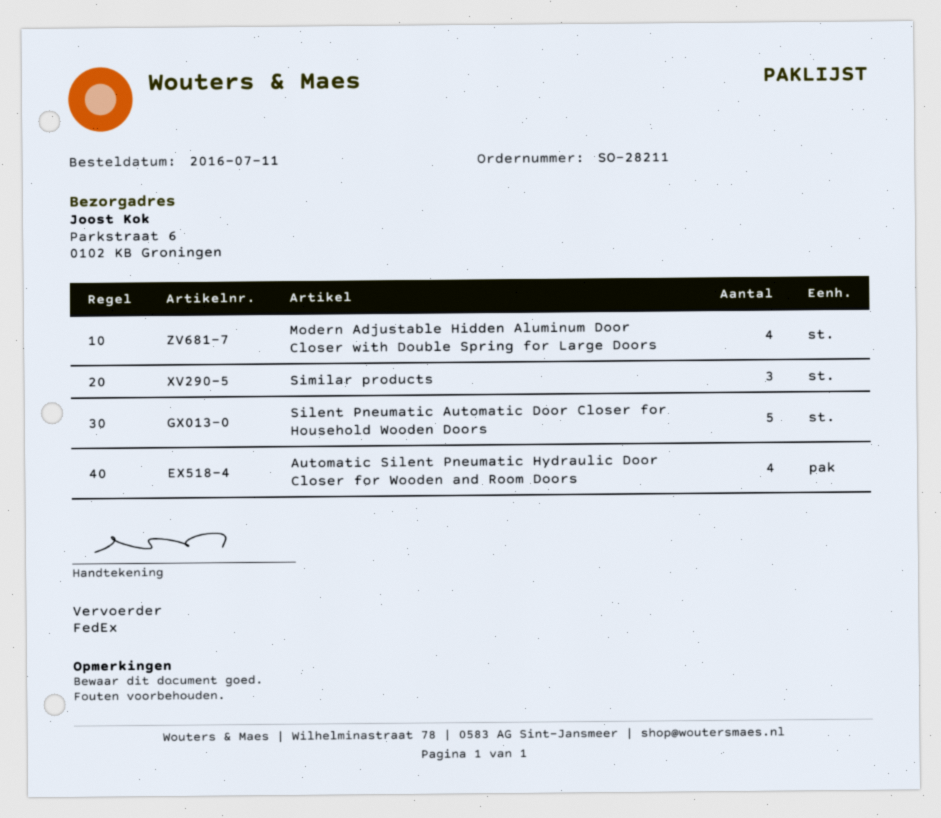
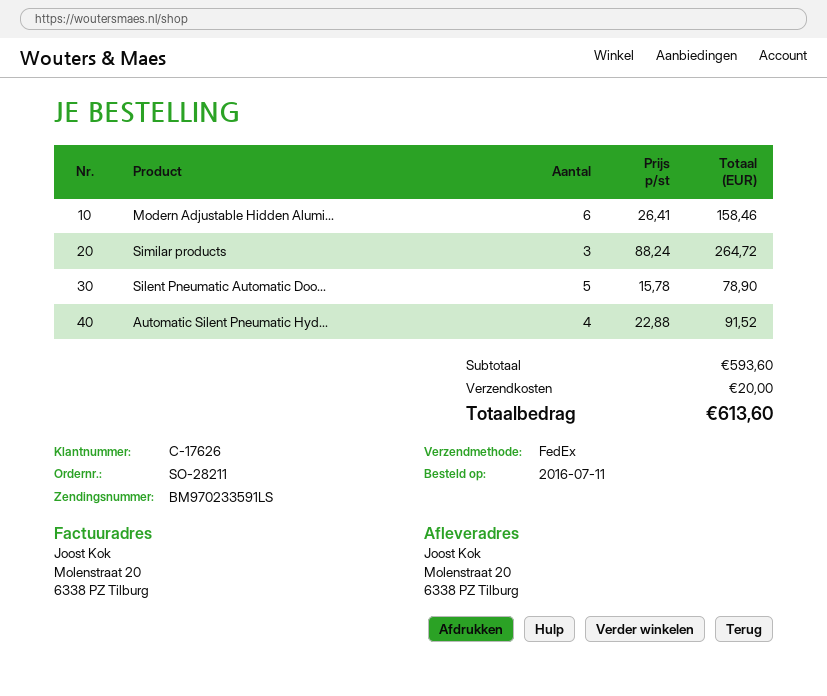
ship to: Parkstraat 6, 0102 KB Groningen -> Molenstraat 20, 6338 PZ Tilburg
Modern Adjustable Hidden Aluminum Door Closer with Double Spring for Large Doors: 4 -> 6

